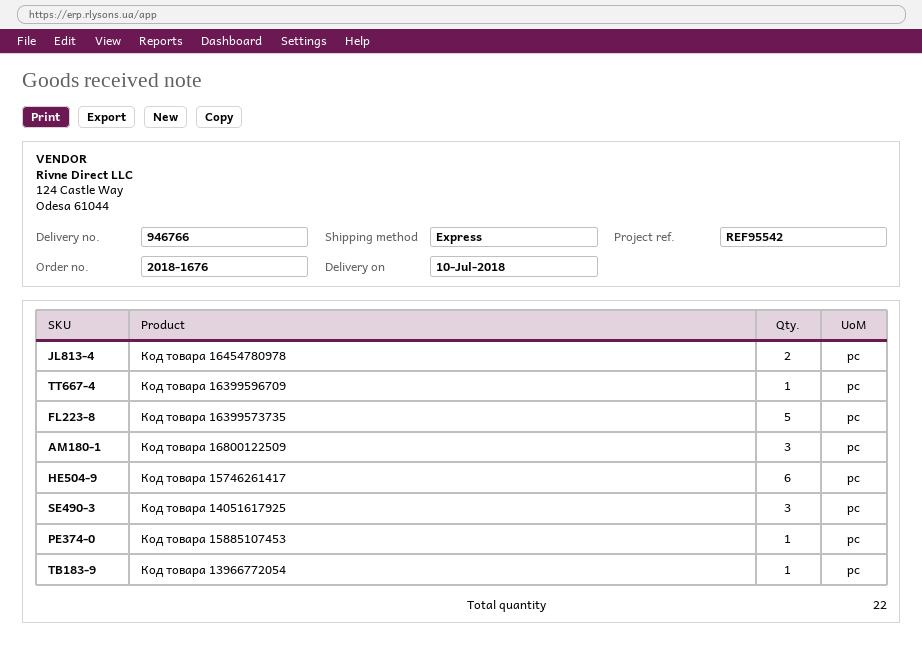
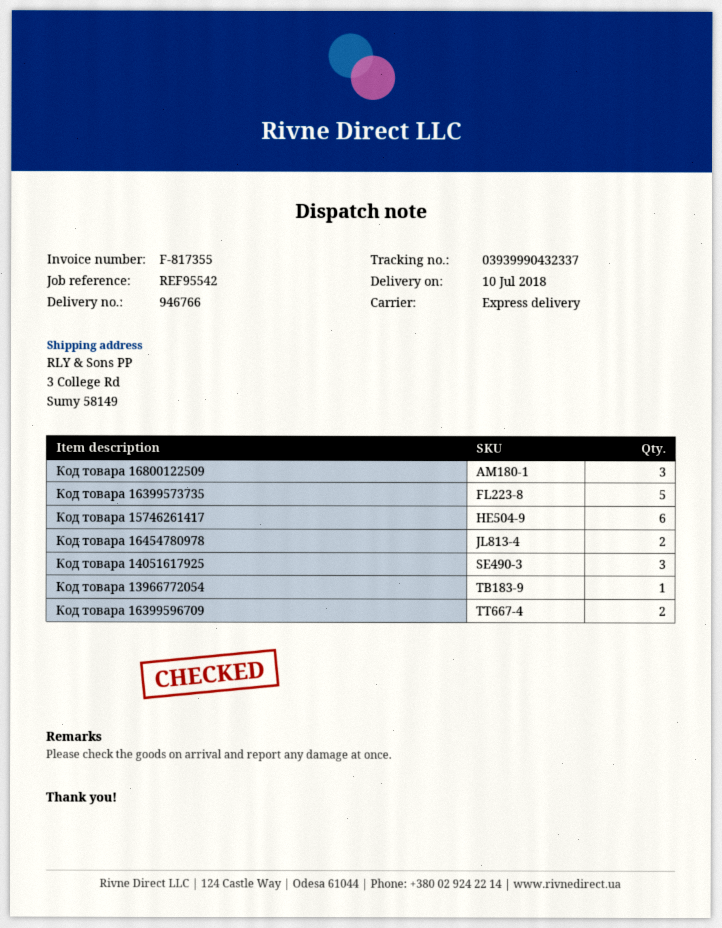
Код товара 16399596709: 1 -> 2
Код товара 15885107453: 1 -> none

